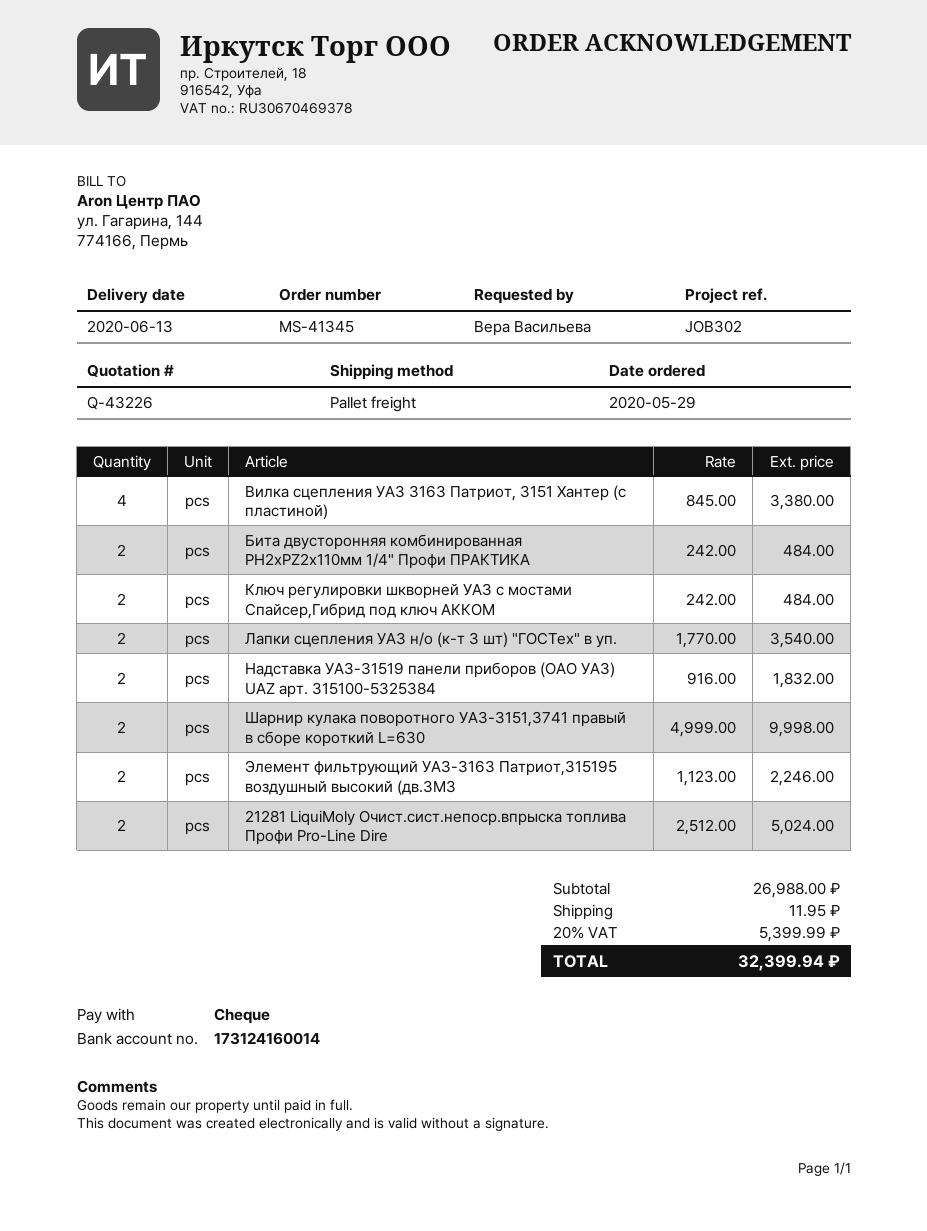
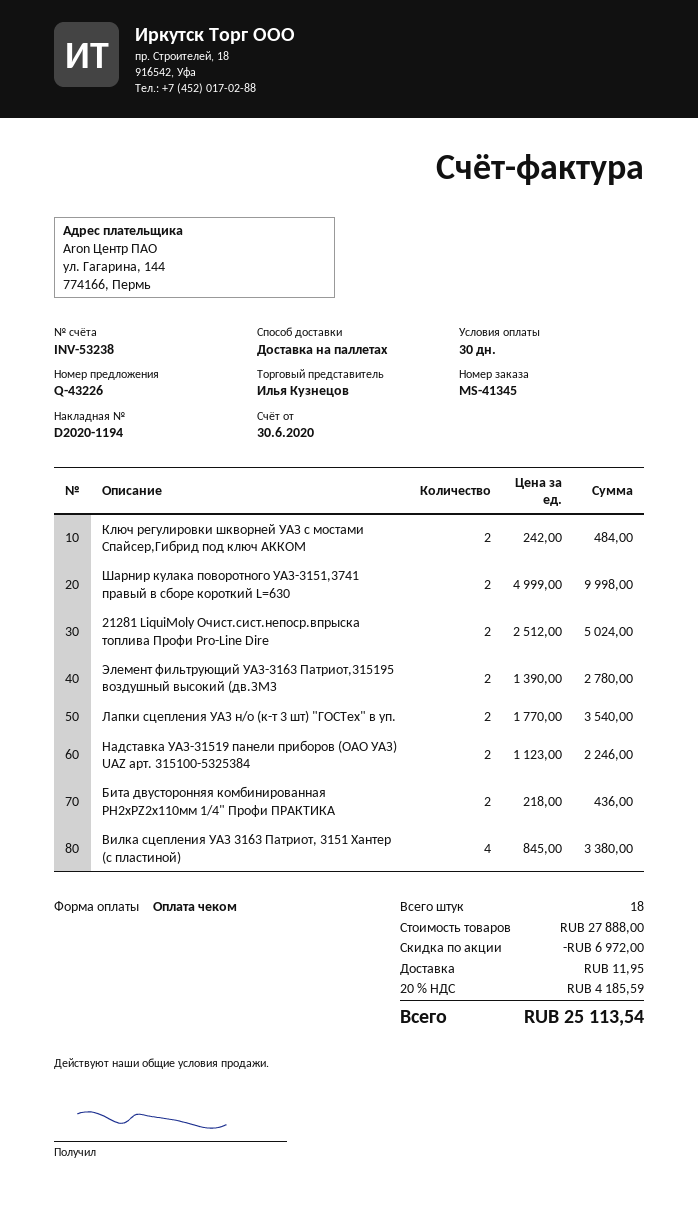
Бита двусторонняя комбинированная PH2хPZ2х110мм 1/4" Профи ПРАКТИКА: 2 x 242.00 = 484.00 -> 2 x 218.00 = 436.00
Надставка УАЗ-31519 панели приборов (ОАО УАЗ) UAZ арт. 315100-5325384: 2 x 916.00 = 1832.00 -> 2 x 1123.00 = 2246.00
Элемент фильтрующий УАЗ-3163 Патриот,315195 воздушный высокий (дв.ЗМЗ: 2 x 1123.00 = 2246.00 -> 2 x 1390.00 = 2780.00
subtotal: 26988.00 -> 27888.00
discount: none -> 6972.00
tax: 20% = 5399.99 -> 20% = 4185.59
total: 32399.94 -> 25113.54

